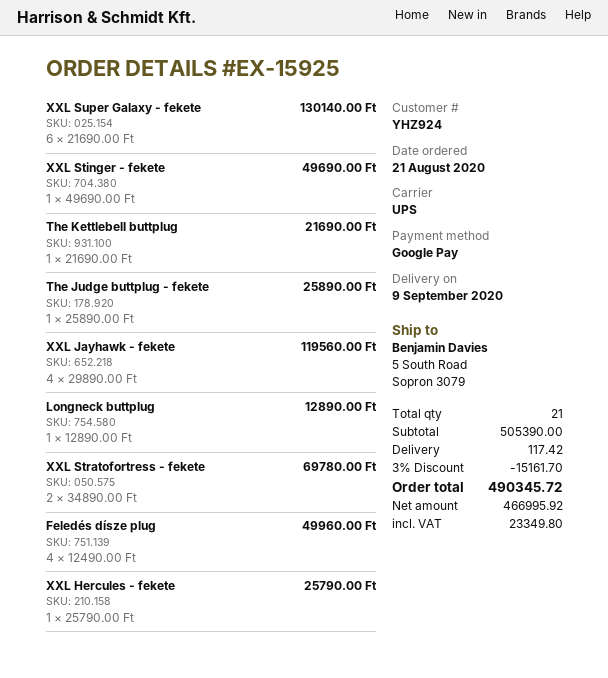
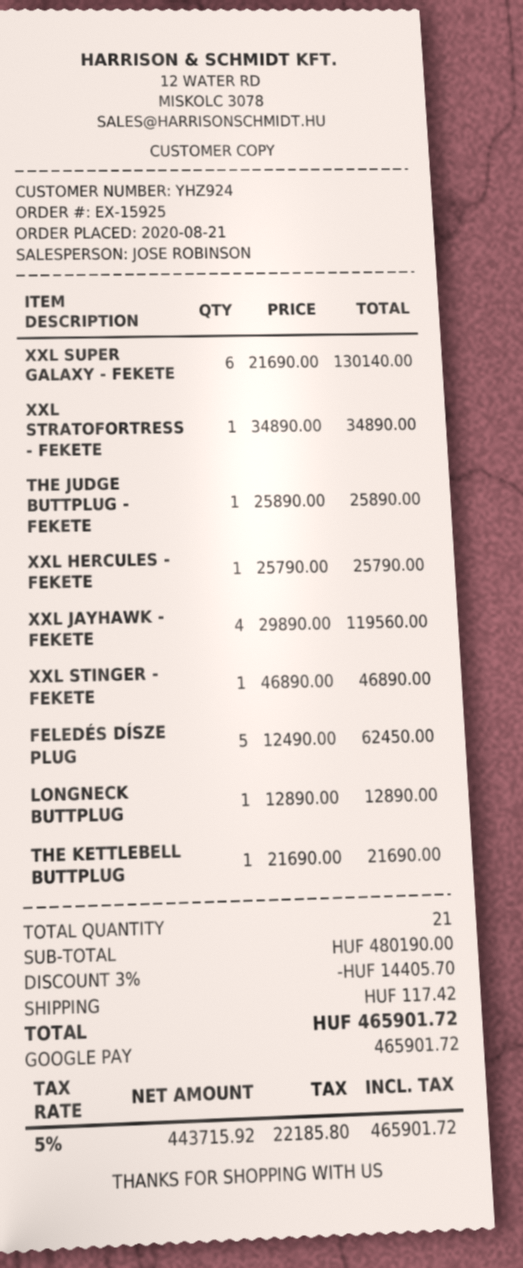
XXL Stinger - fekete: 1 x 49690.00 = 49690.00 -> 1 x 46890.00 = 46890.00
XXL Stratofortress - fekete: 2 x 34890.00 = 69780.00 -> 1 x 34890.00 = 34890.00
Feledés dísze plug: 4 x 12490.00 = 49960.00 -> 5 x 12490.00 = 62450.00
subtotal: 505390.00 -> 480190.00
discount: 3% = 15161.70 -> 3% = 14405.70
net: 466995.92 -> 443715.92
tax: 23349.80 -> 22185.80
total: 490345.72 -> 465901.72

